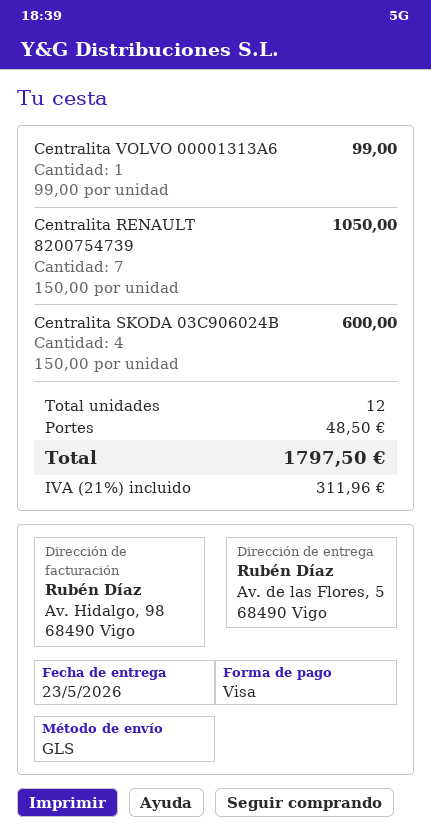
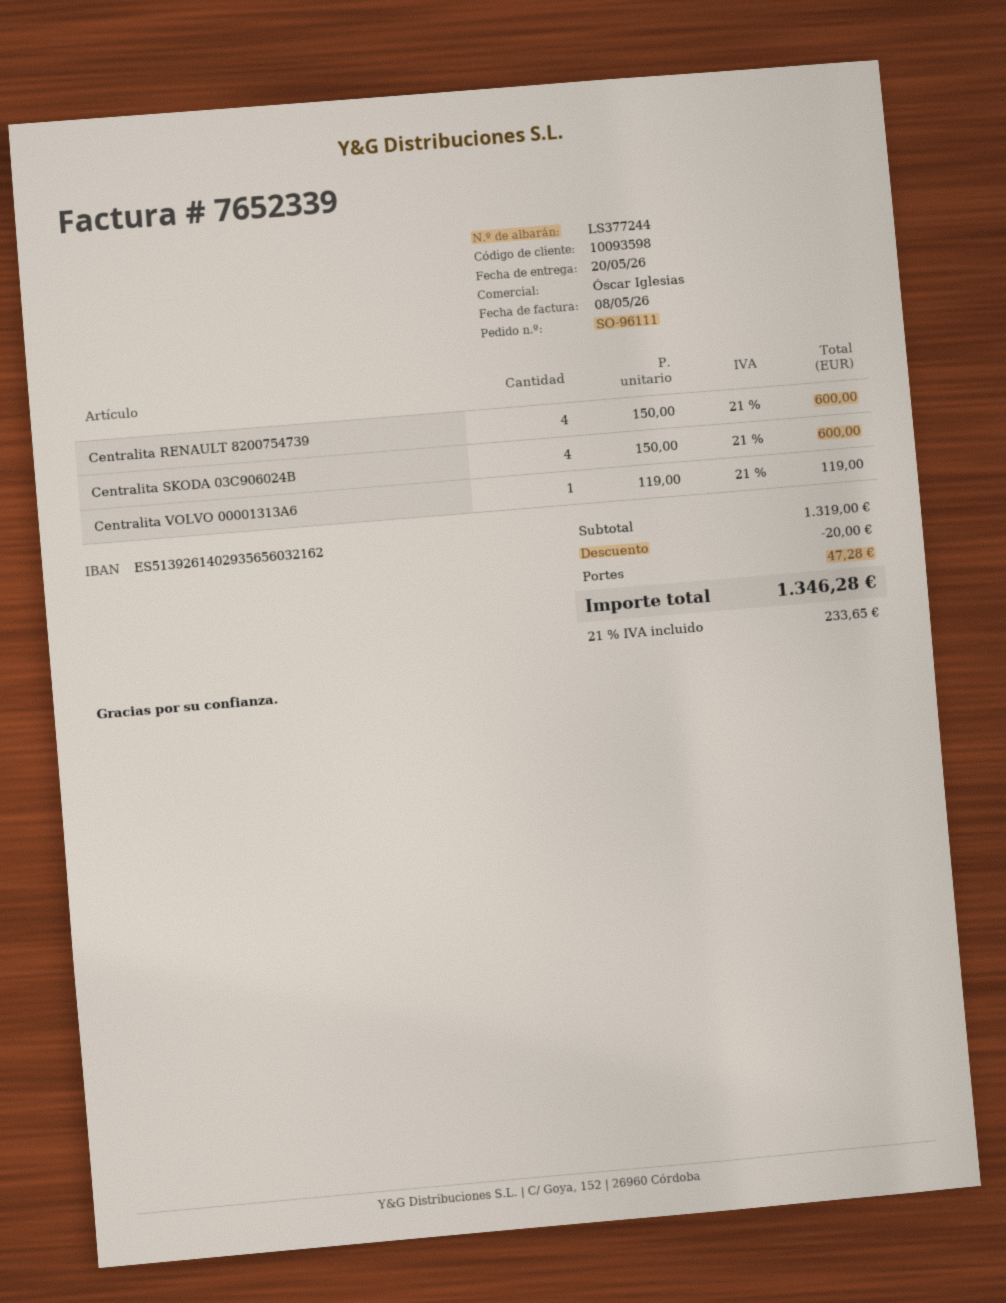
delivery date: 2026-05-23 -> 2026-05-20
Centralita VOLVO 00001313A6: 1 x 99.00 = 99.00 -> 1 x 119.00 = 119.00
Centralita RENAULT 8200754739: 7 x 150.00 = 1050.00 -> 4 x 150.00 = 600.00
discount: none -> 20.00
shipping: 48.50 -> 47.28
tax: 21% = 311.96 -> 21% = 233.65
total: 1797.50 -> 1346.28

